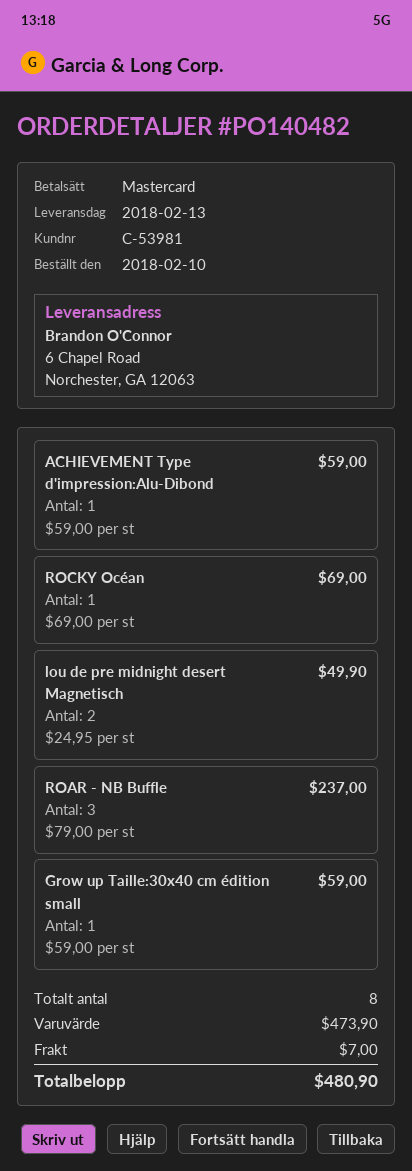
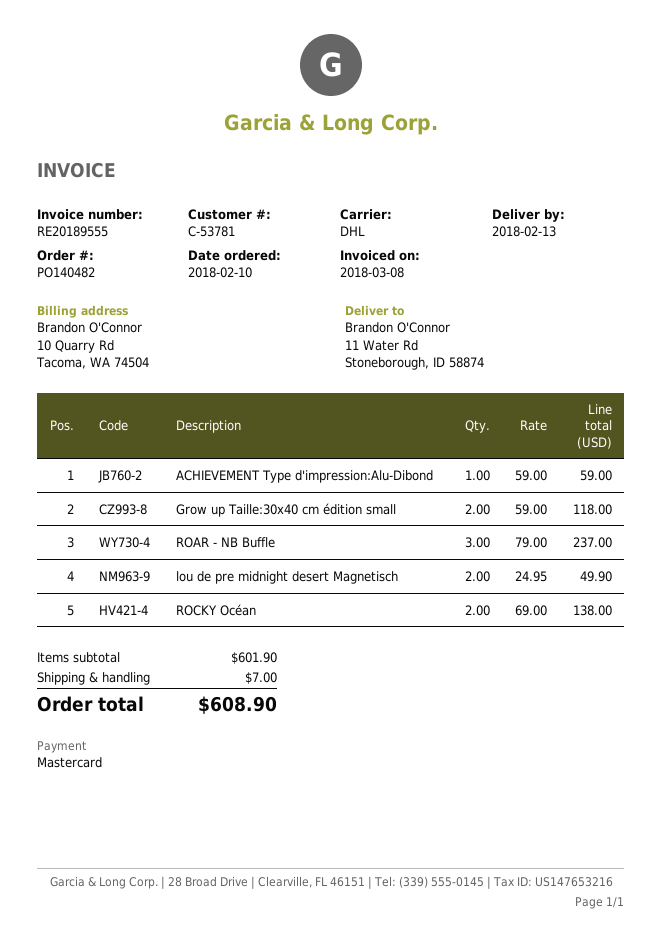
customer number: C-53981 -> C-53781
ship to: 6 Chapel Road, Norchester, GA 12063 -> 11 Water Rd, Stoneborough, ID 58874
ROCKY Océan: 1 x 69.00 = 69.00 -> 2 x 69.00 = 138.00
Grow up Taille:30x40 cm édition small: 1 x 59.00 = 59.00 -> 2 x 59.00 = 118.00
subtotal: 473.90 -> 601.90
total: 480.90 -> 608.90

